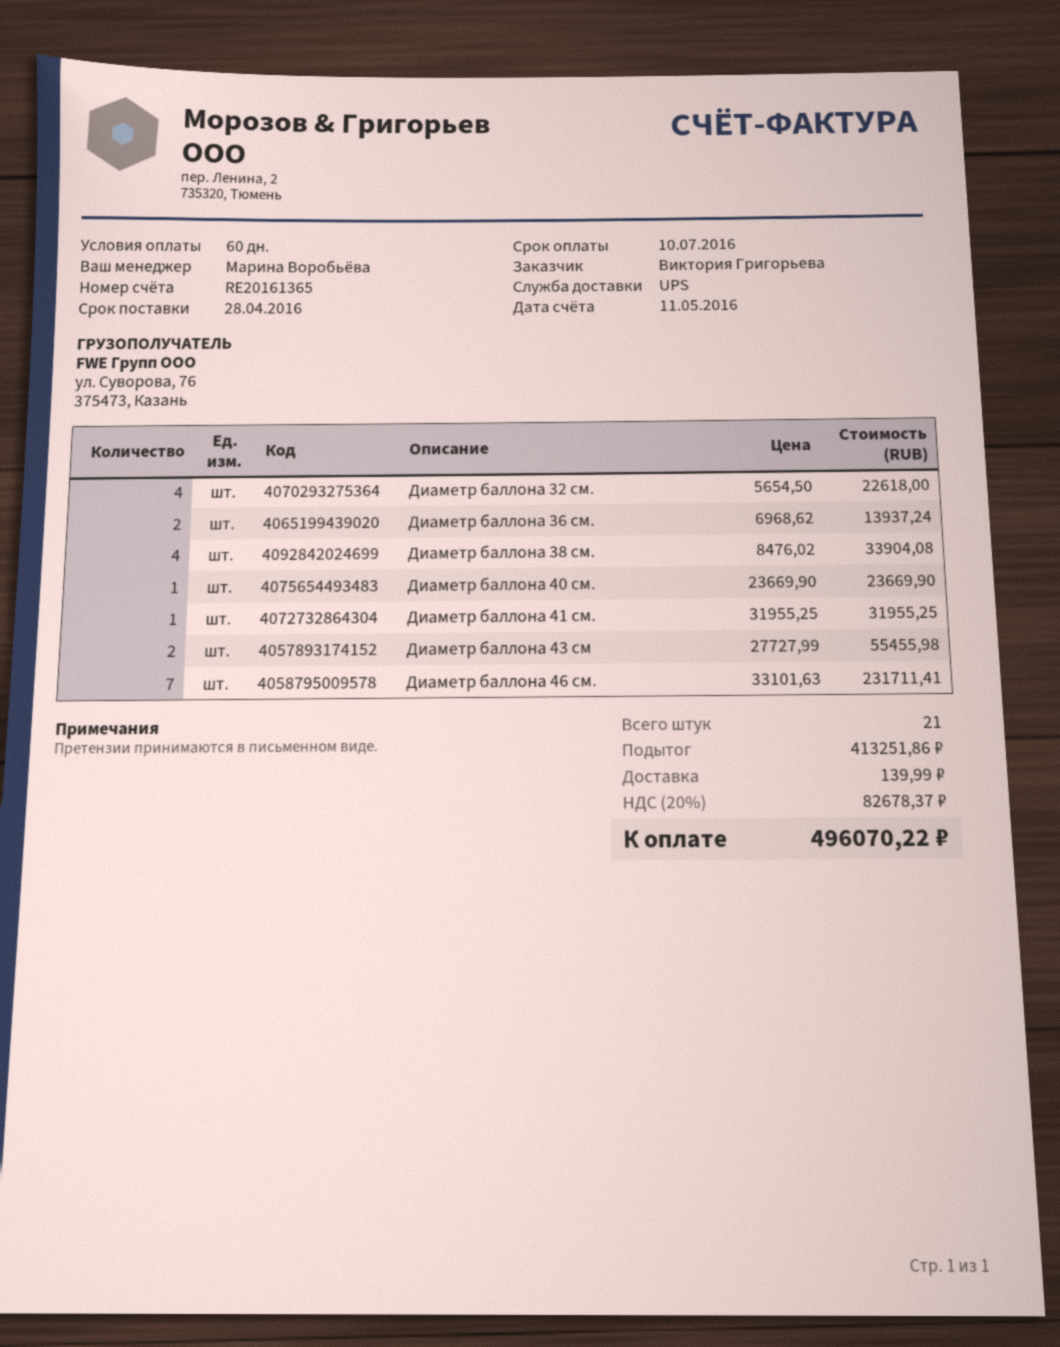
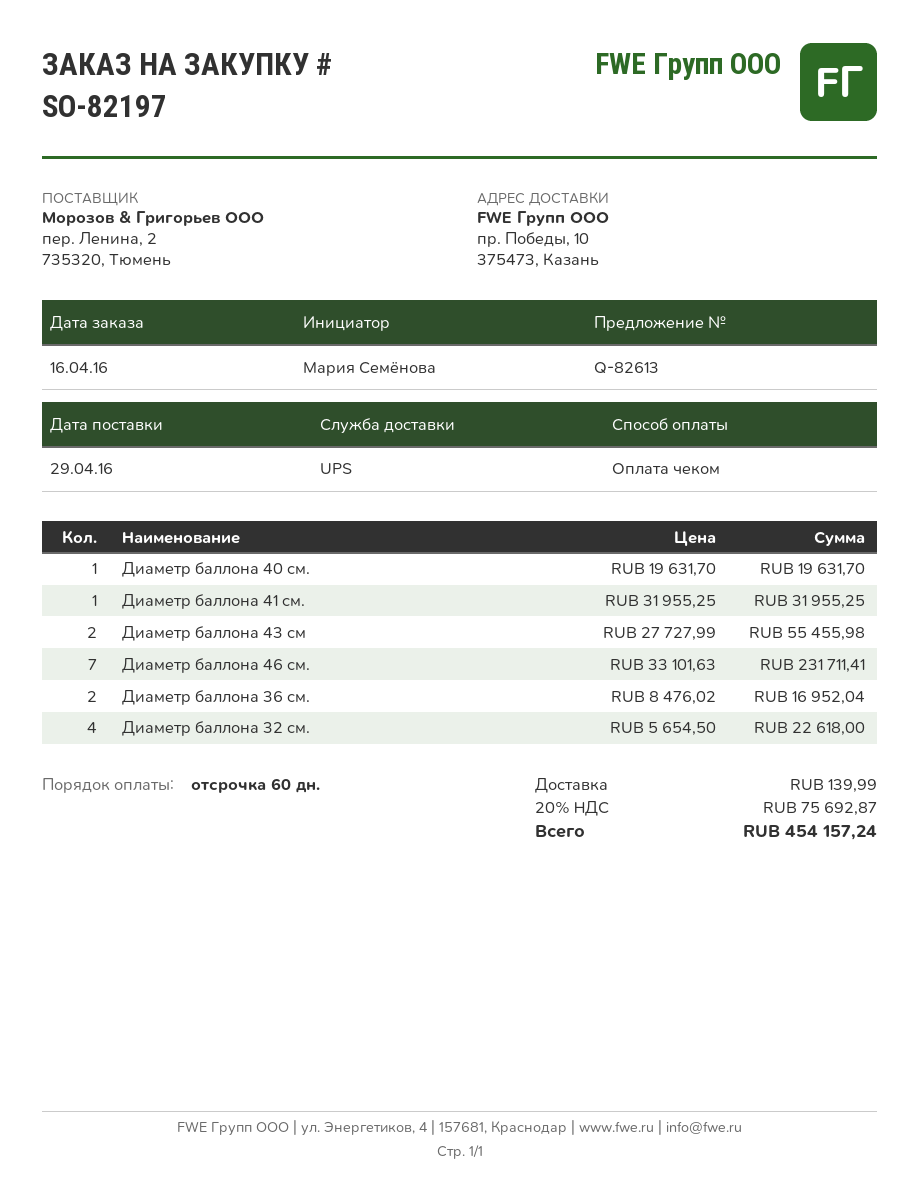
delivery date: 2016-04-28 -> 2016-04-29
ordered by: Виктория Григорьева -> Мария Семёнова
ship to: ул. Суворова, 76, 375473, Казань -> пр. Победы, 10, 375473, Казань
Диаметр баллона 36 см.: 2 x 6968.62 = 13937.24 -> 2 x 8476.02 = 16952.04
Диаметр баллона 38 см.: 4 x 8476.02 = 33904.08 -> none
Диаметр баллона 40 см.: 1 x 23669.90 = 23669.90 -> 1 x 19631.70 = 19631.70
tax: 20% = 82678.37 -> 20% = 75692.87
total: 496070.22 -> 454157.24

